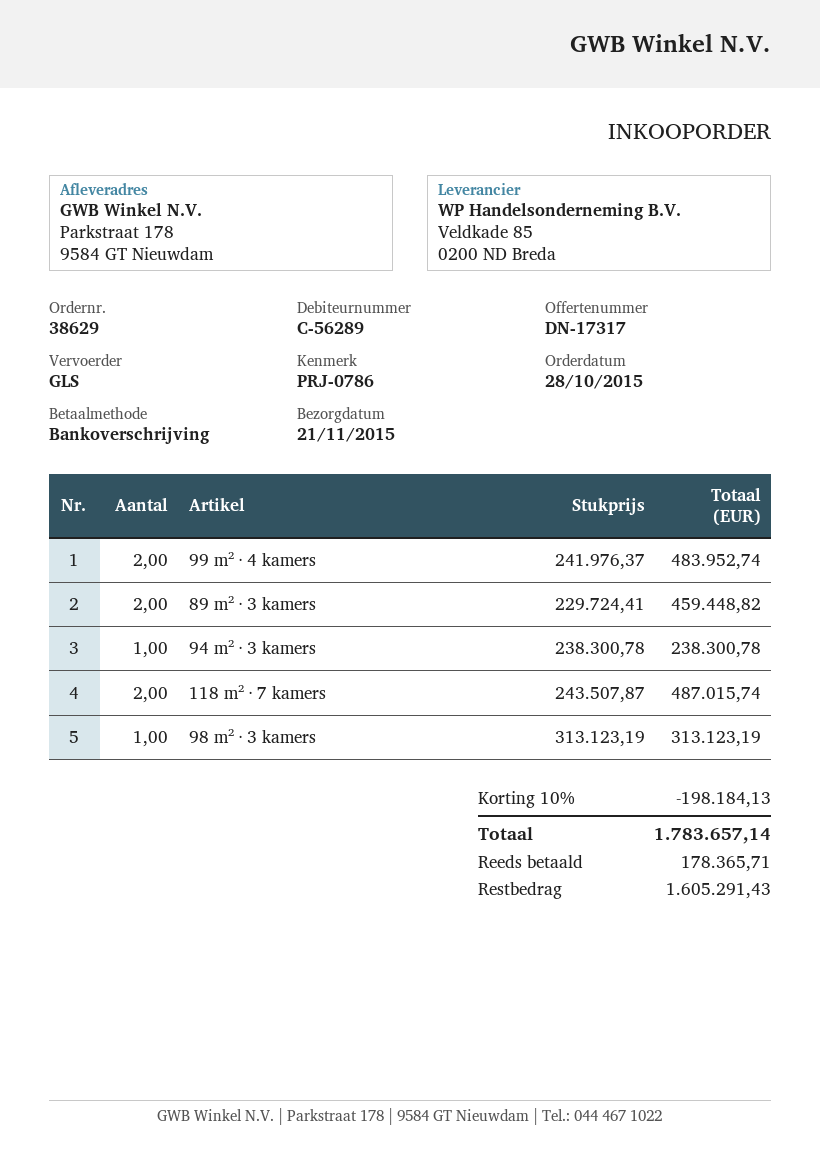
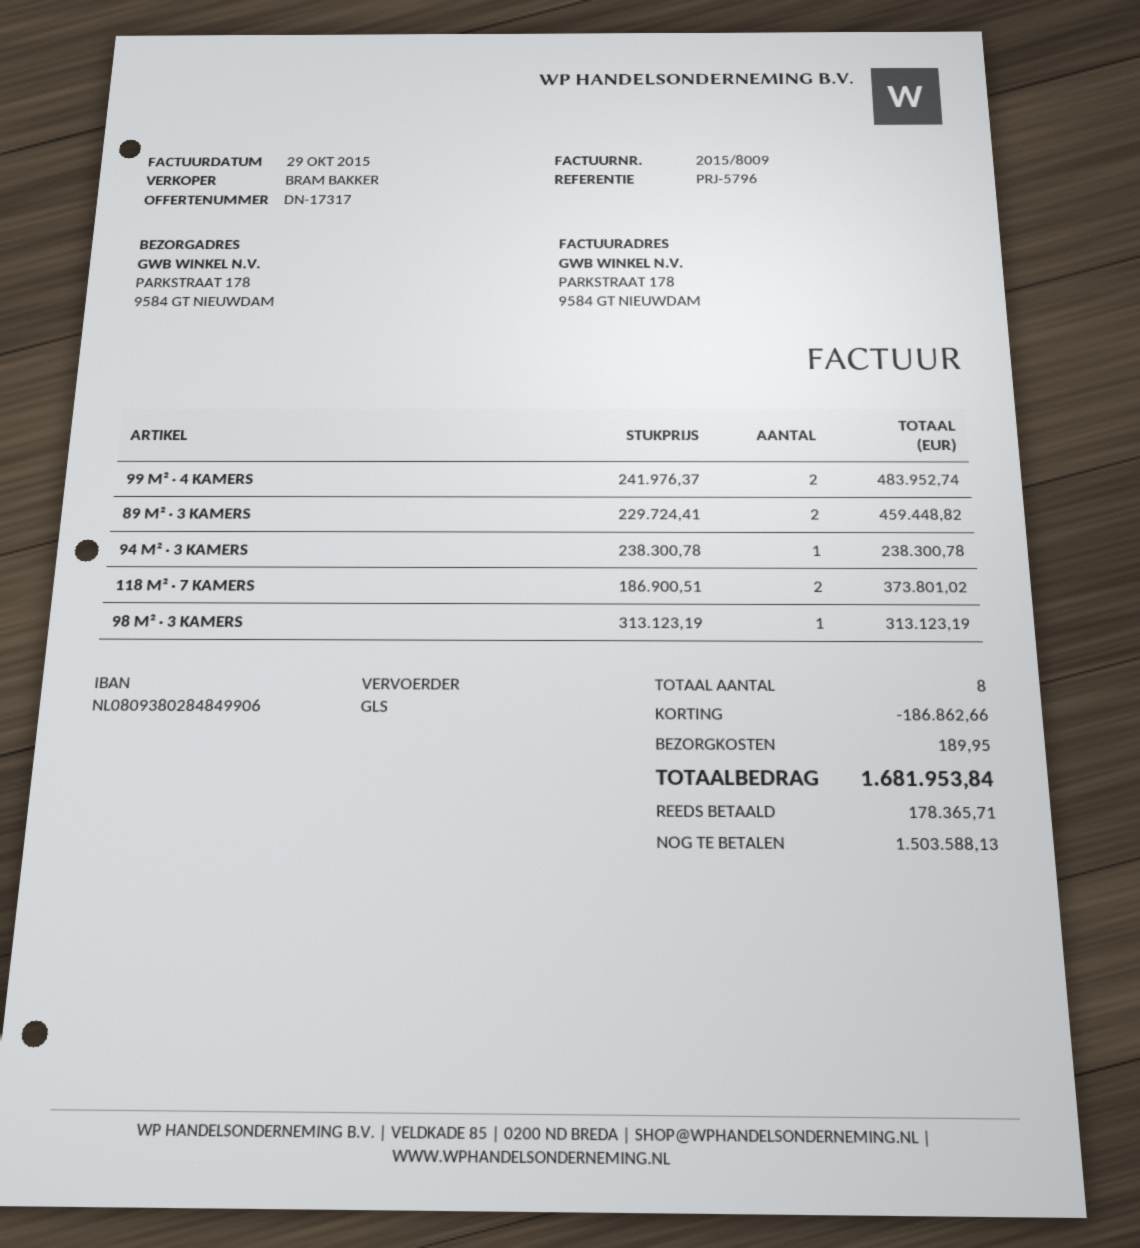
reference: PRJ-0786 -> PRJ-5796
118 m² · 7 kamers: 2 x 243507.87 = 487015.74 -> 2 x 186900.51 = 373801.02
discount: 198184.13 -> 186862.66
shipping: none -> 189.95
total: 1783657.14 -> 1681953.84
balance: 1605291.43 -> 1503588.13

